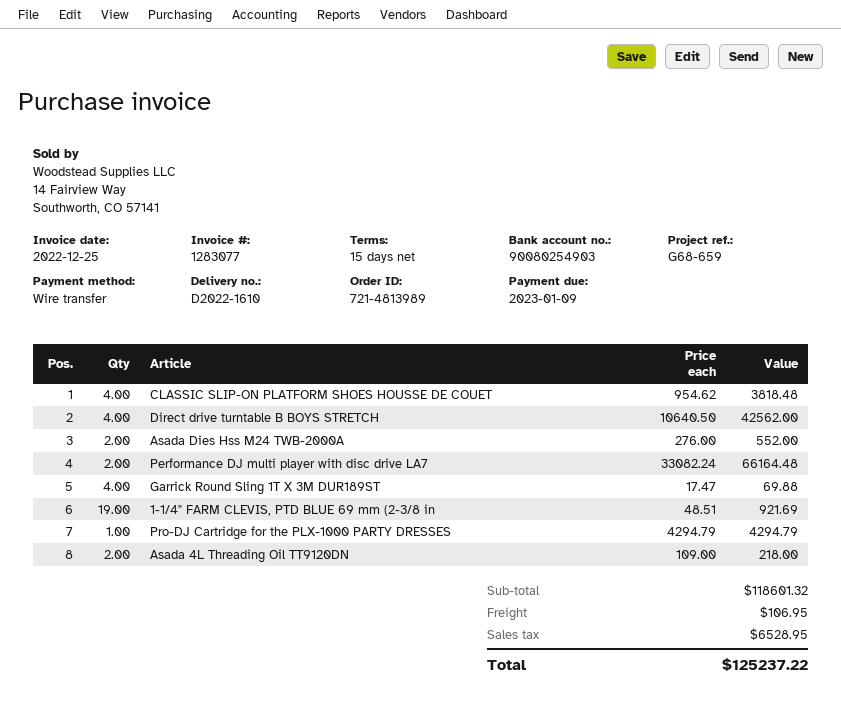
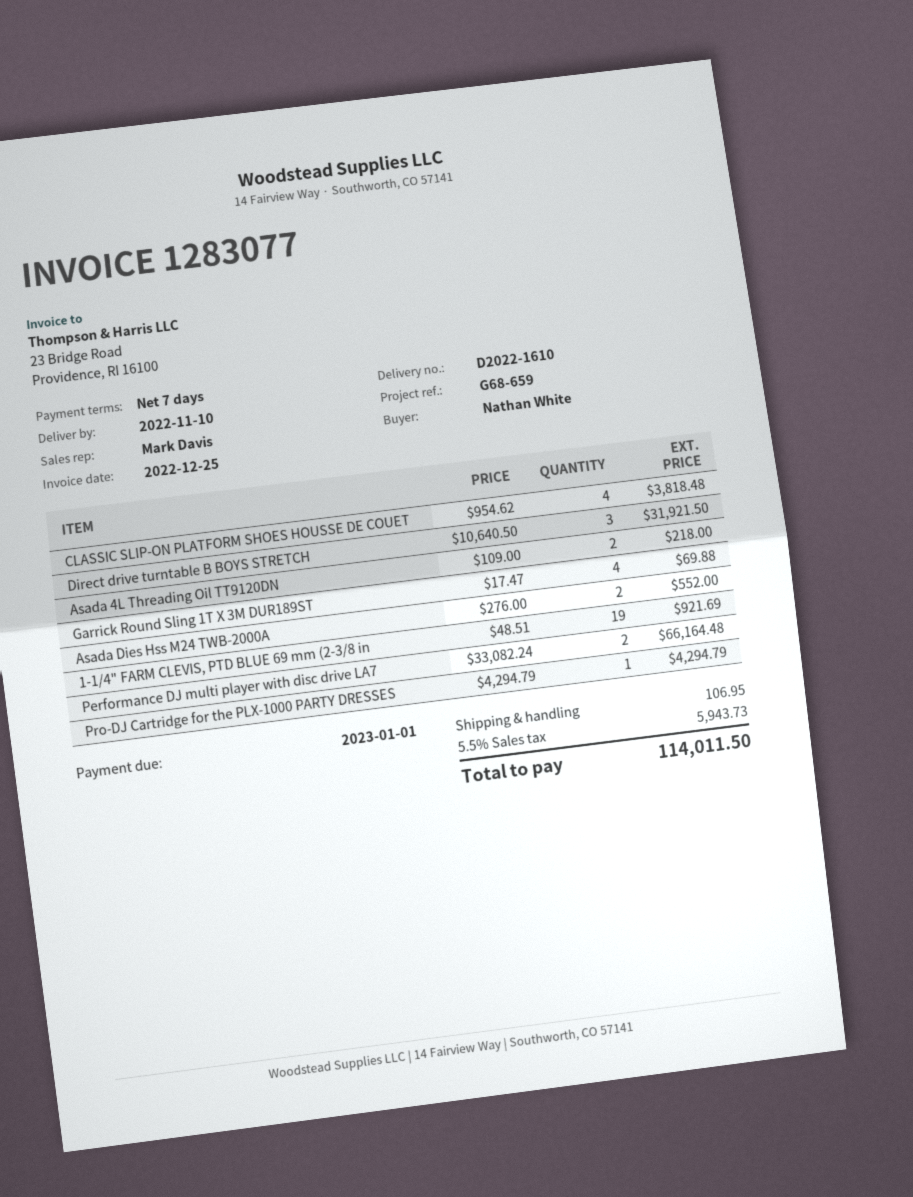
payment terms: 15 days -> 7 days
due date: 2023-01-09 -> 2023-01-01
Direct drive turntable B BOYS STRETCH: 4 x 10640.50 = 42562.00 -> 3 x 10640.50 = 31921.50
tax: 6528.95 -> 5943.73
total: 125237.22 -> 114011.50

